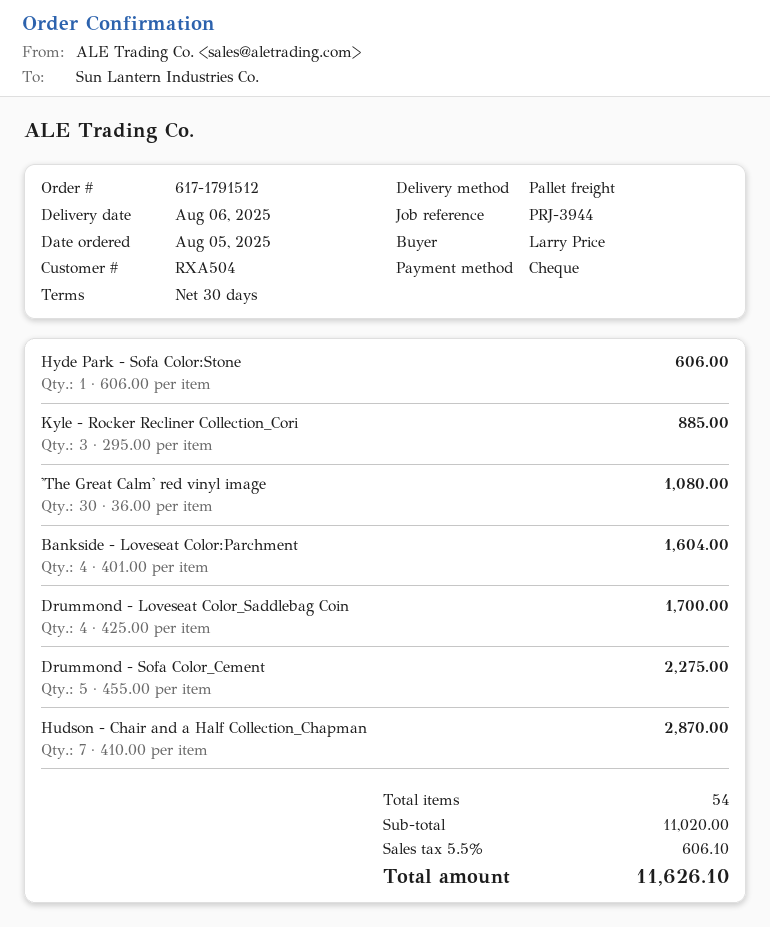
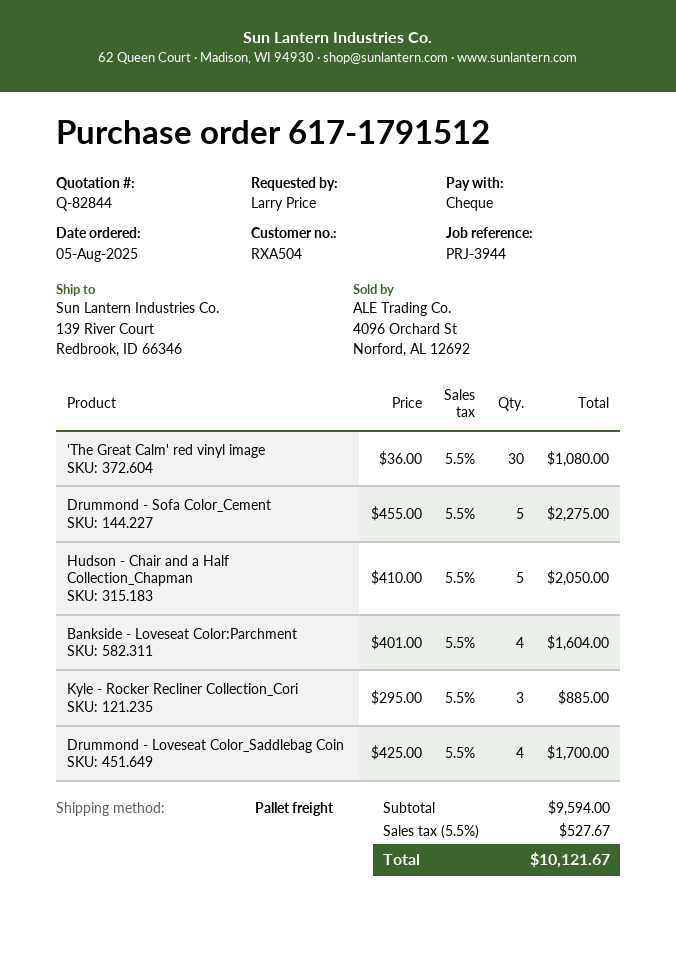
Hyde Park - Sofa Color:Stone: 1 x 606.00 = 606.00 -> none
Hudson - Chair and a Half Collection_Chapman: 7 x 410.00 = 2870.00 -> 5 x 410.00 = 2050.00
subtotal: 11020.00 -> 9594.00
tax: 5.5% = 606.10 -> 5.5% = 527.67
total: 11626.10 -> 10121.67

